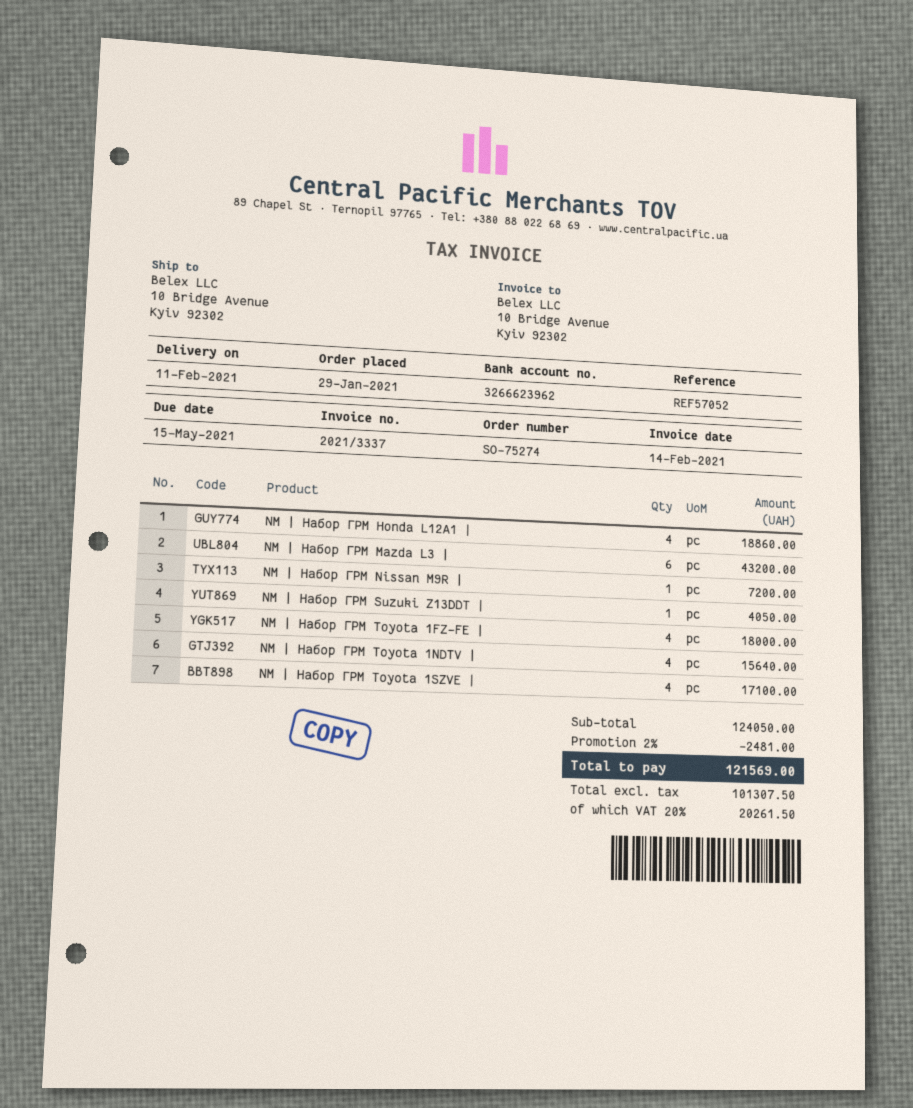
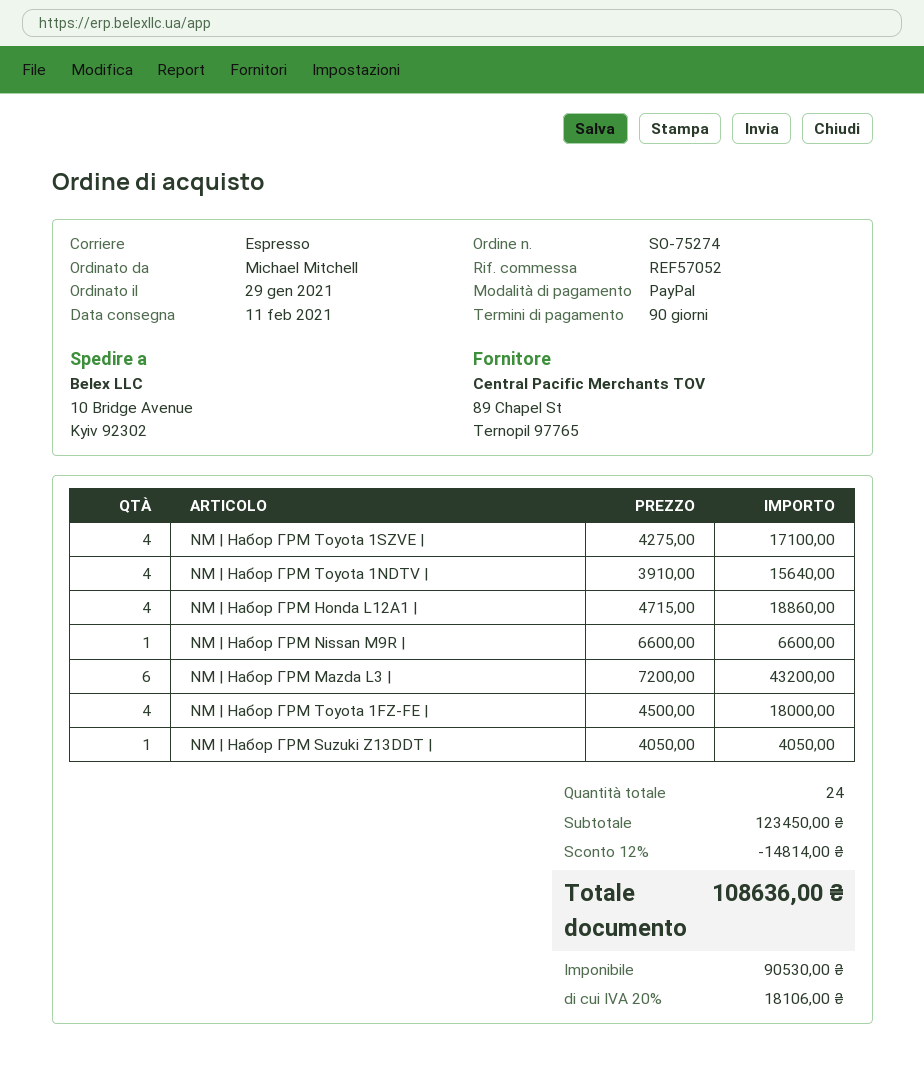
NM | Набор ГРМ Nissan M9R |: 1 for 7200.00 -> 1 for 6600.00
subtotal: 124050.00 -> 123450.00
discount: 2% = 2481.00 -> 12% = 14814.00
net: 101307.50 -> 90530.00
tax: 20% = 20261.50 -> 20% = 18106.00
total: 121569.00 -> 108636.00

